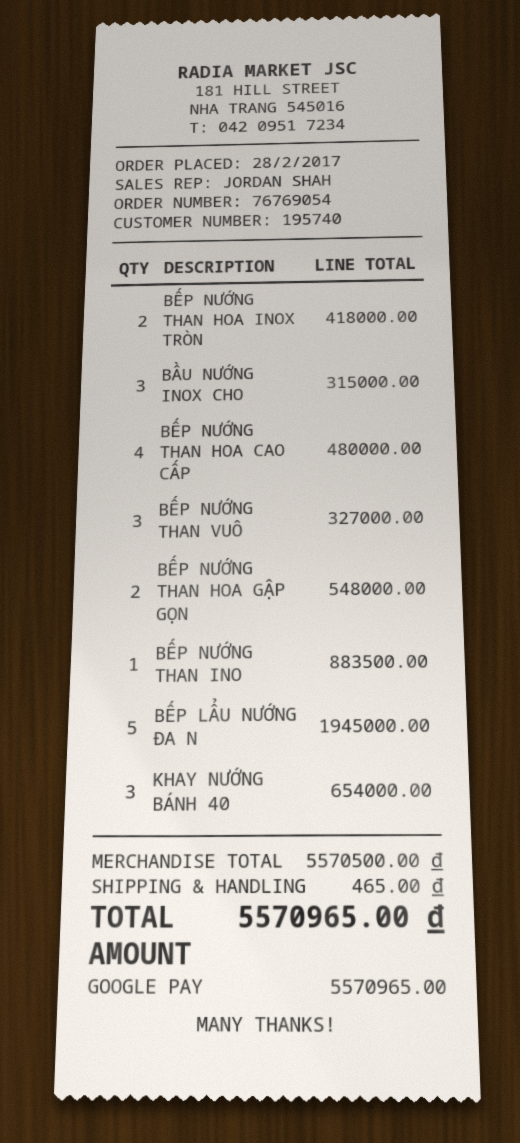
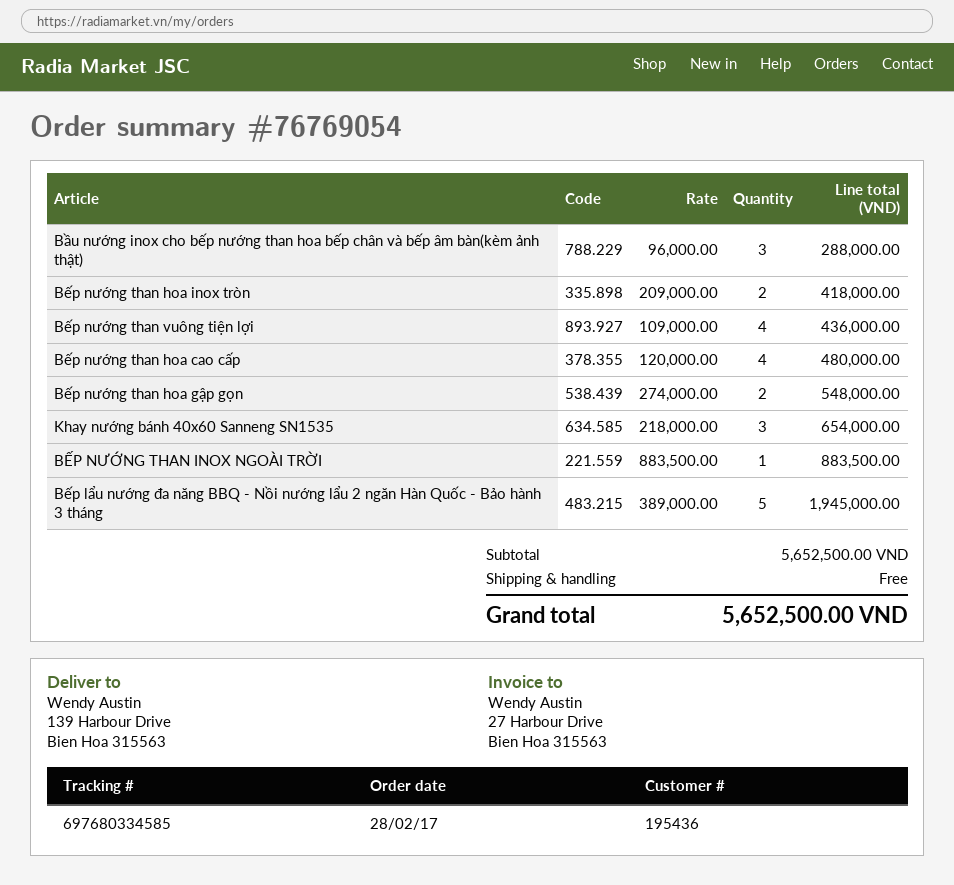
customer number: 195740 -> 195436
BẦU NƯỚNG INOX CHO: 3 for 315000.00 -> 3 for 288000.00
BẾP NƯỚNG THAN VUÔ: 3 for 327000.00 -> 4 for 436000.00
subtotal: 5570500.00 -> 5652500.00
shipping: 465.00 -> 0.00
total: 5570965.00 -> 5652500.00

